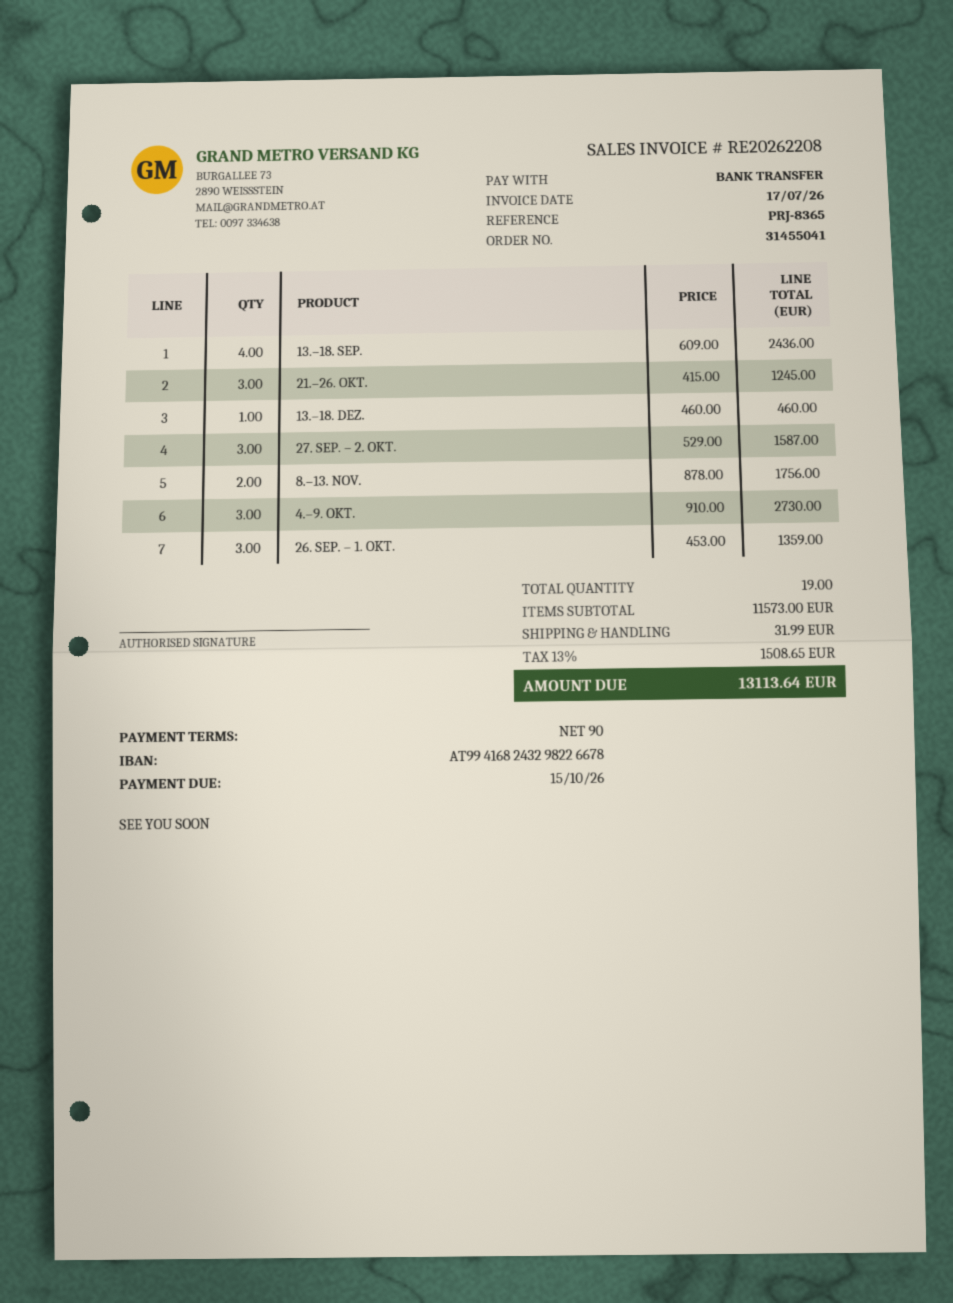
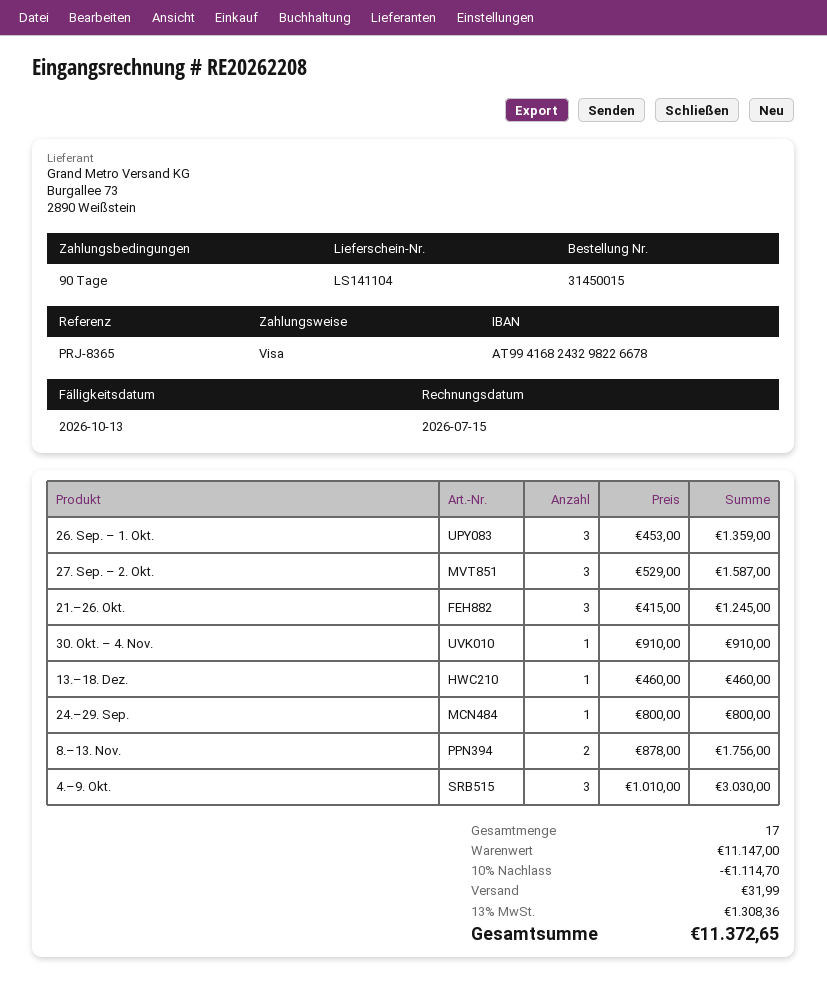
order number: 31455041 -> 31450015
invoice date: 2026-07-17 -> 2026-07-15
due date: 2026-10-15 -> 2026-10-13
payment method: bank transfer -> Visa
13.–18. SEP.: 4 x 609.00 = 2436.00 -> none
4.–9. OKT.: 3 x 910.00 = 2730.00 -> 3 x 1010.00 = 3030.00
30. Okt. – 4. Nov.: none -> 1 x 910.00 = 910.00
24.–29. Sep.: none -> 1 x 800.00 = 800.00
total quantity: 19 -> 17
subtotal: 11573.00 -> 11147.00
discount: none -> 10% = 1114.70
tax: 13% = 1508.65 -> 13% = 1308.36
total: 13113.64 -> 11372.65

